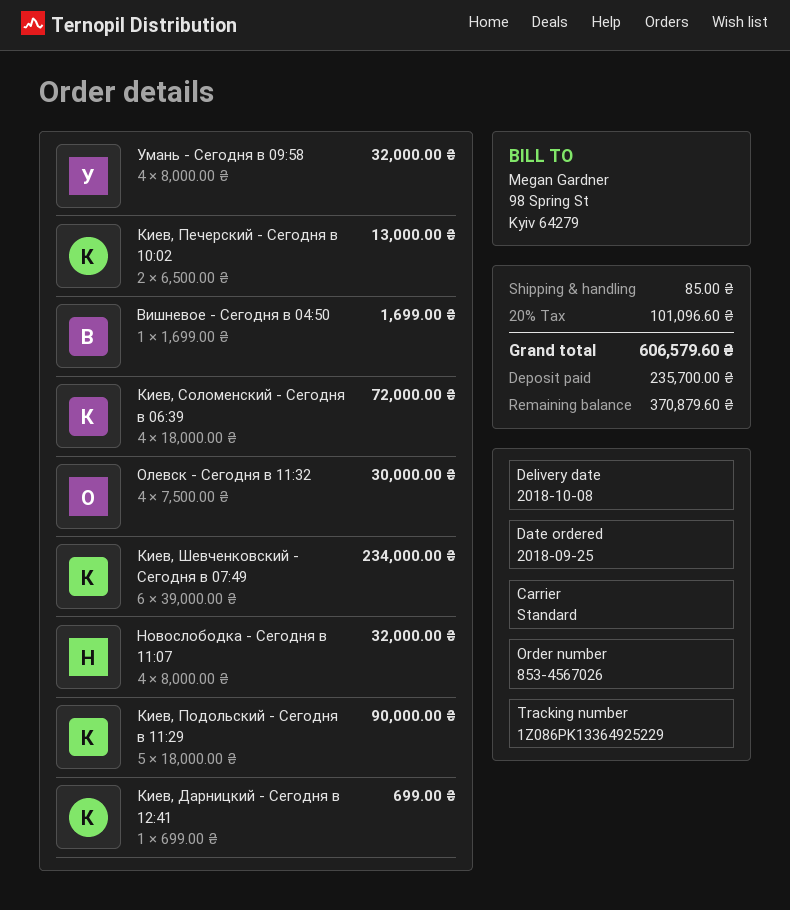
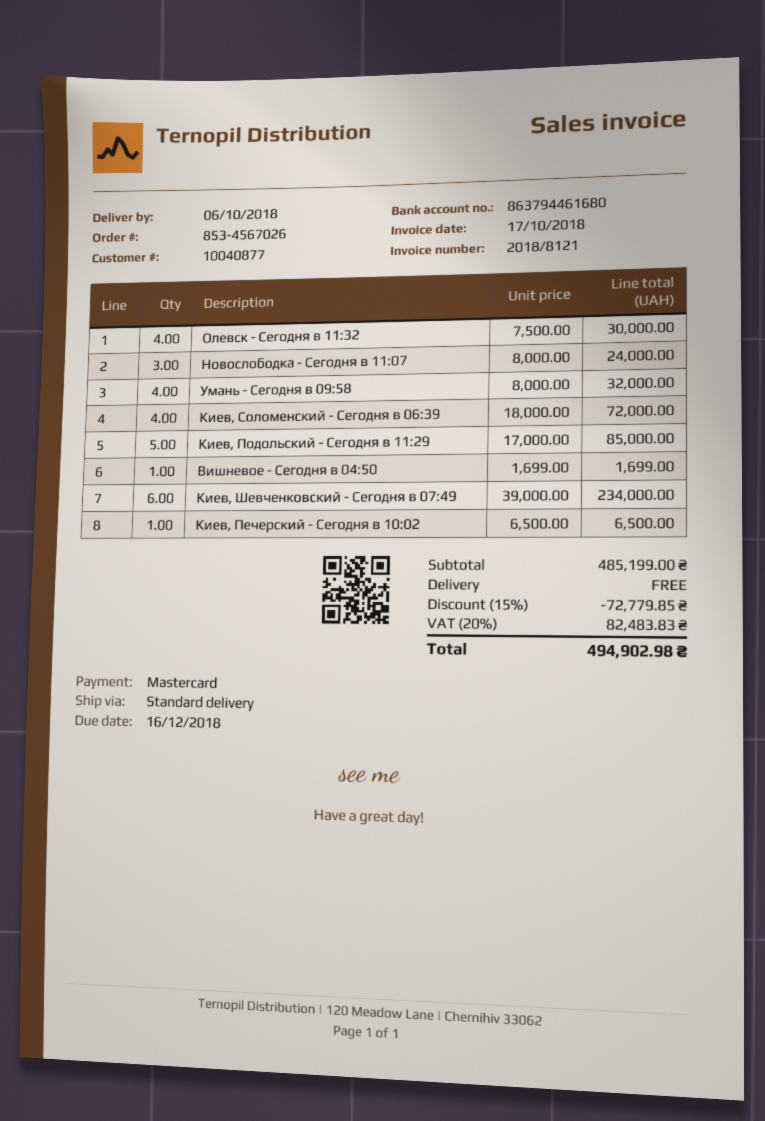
delivery date: 2018-10-08 -> 2018-10-06
Киев, Печерский - Сегодня в 10:02: 2 x 6500.00 = 13000.00 -> 1 x 6500.00 = 6500.00
Новослободка - Сегодня в 11:07: 4 x 8000.00 = 32000.00 -> 3 x 8000.00 = 24000.00
Киев, Подольский - Сегодня в 11:29: 5 x 18000.00 = 90000.00 -> 5 x 17000.00 = 85000.00
Киев, Дарницкий - Сегодня в 12:41: 1 x 699.00 = 699.00 -> none
discount: none -> 15% = 72779.85
shipping: 85.00 -> 0.00
tax: 20% = 101096.60 -> 20% = 82483.83
total: 606579.60 -> 494902.98

